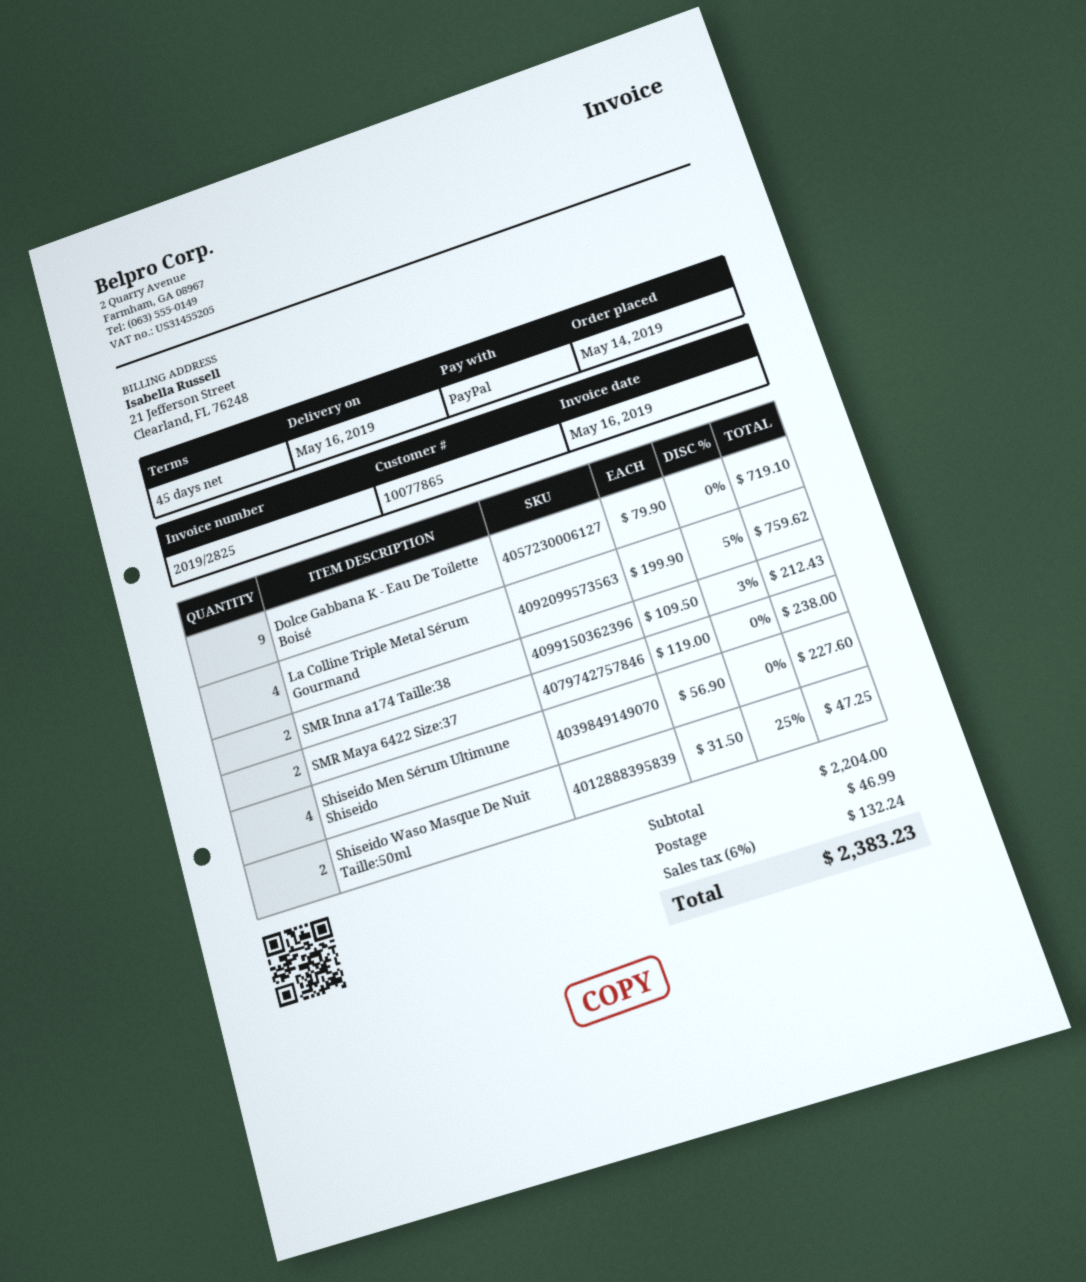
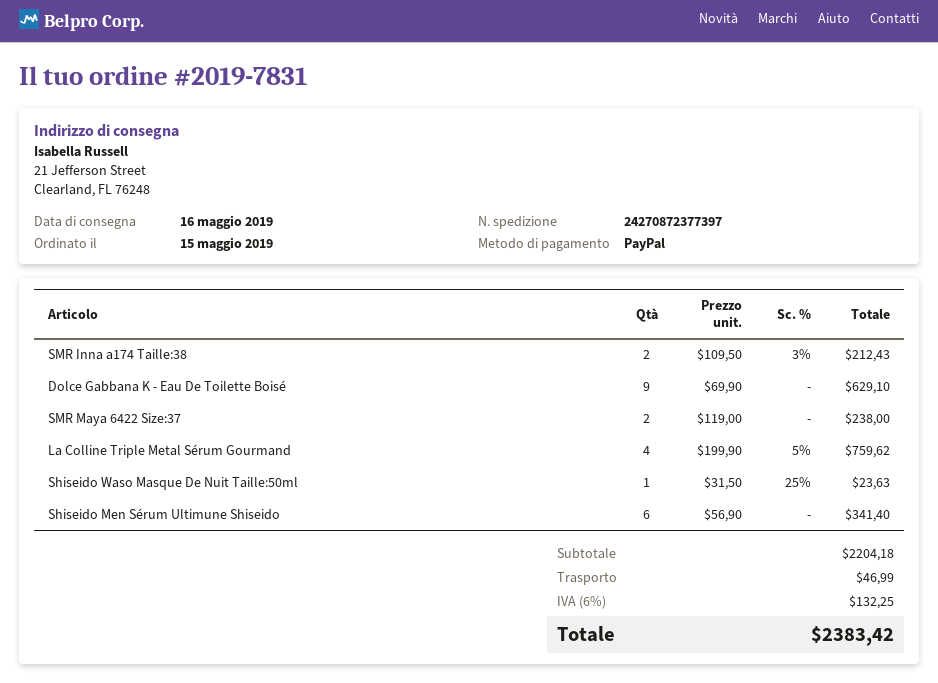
order date: 2019-05-14 -> 2019-05-15
Dolce Gabbana K - Eau De Toilette Boisé: 9 x 79.90 = 719.10 -> 9 x 69.90 = 629.10
Shiseido Men Sérum Ultimune Shiseido: 4 x 56.90 = 227.60 -> 6 x 56.90 = 341.40
Shiseido Waso Masque De Nuit Taille:50ml: 2 x 31.50 - 25% = 47.25 -> 1 x 31.50 - 25% = 23.63
subtotal: 2204.00 -> 2204.18
tax: 6% = 132.24 -> 6% = 132.25
total: 2383.23 -> 2383.42

